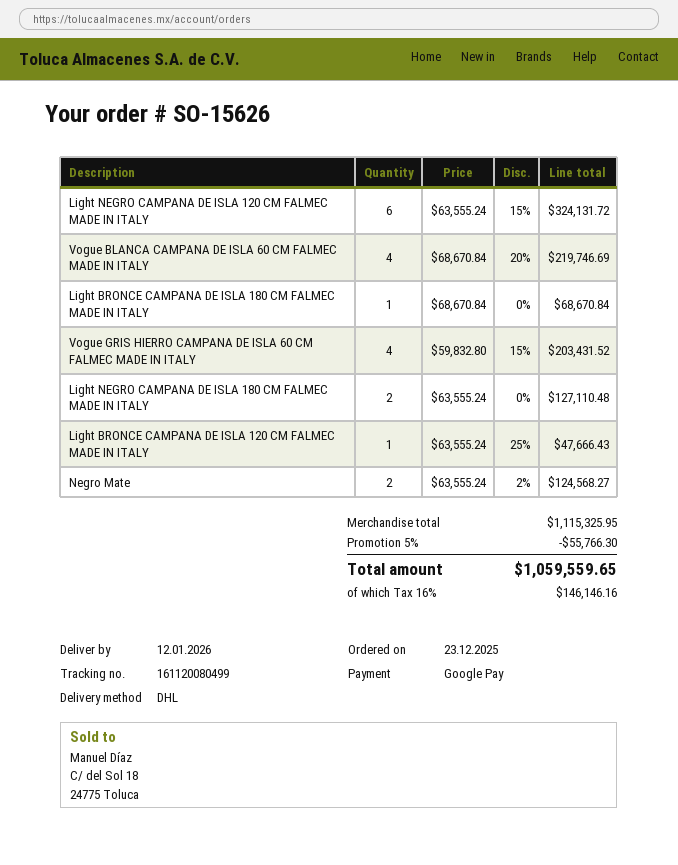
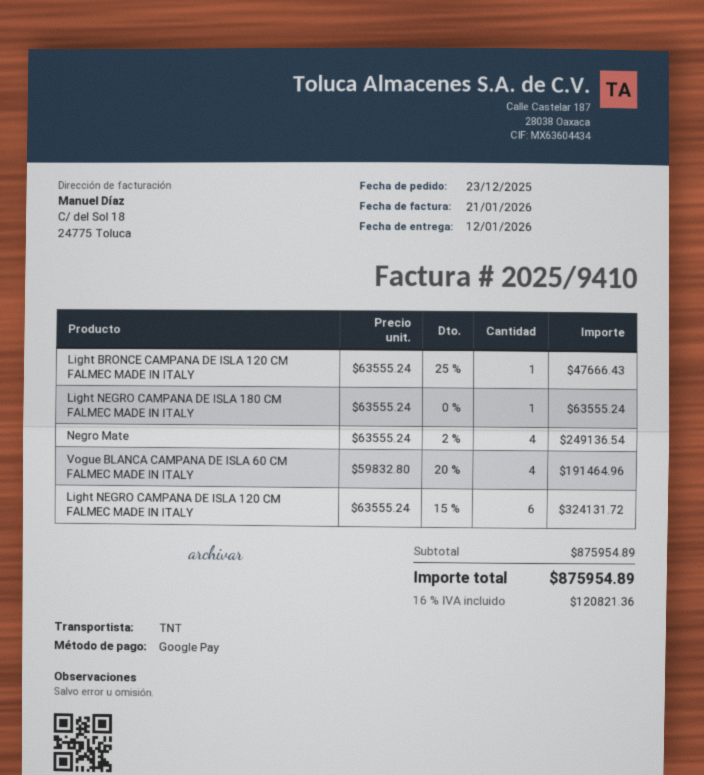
shipping method: DHL -> TNT
Vogue BLANCA CAMPANA DE ISLA 60 CM FALMEC MADE IN ITALY: 4 x 68670.84 - 20% = 219746.69 -> 4 x 59832.80 - 20% = 191464.96
Light BRONCE CAMPANA DE ISLA 180 CM FALMEC MADE IN ITALY: 1 x 68670.84 = 68670.84 -> none
Vogue GRIS HIERRO CAMPANA DE ISLA 60 CM FALMEC MADE IN ITALY: 4 x 59832.80 - 15% = 203431.52 -> none
Light NEGRO CAMPANA DE ISLA 180 CM FALMEC MADE IN ITALY: 2 x 63555.24 = 127110.48 -> 1 x 63555.24 = 63555.24
Negro Mate: 2 x 63555.24 - 2% = 124568.27 -> 4 x 63555.24 - 2% = 249136.54
subtotal: 1115325.95 -> 875954.89
discount: 5% = 55766.30 -> none
tax: 16% = 146146.16 -> 16% = 120821.36
total: 1059559.65 -> 875954.89

